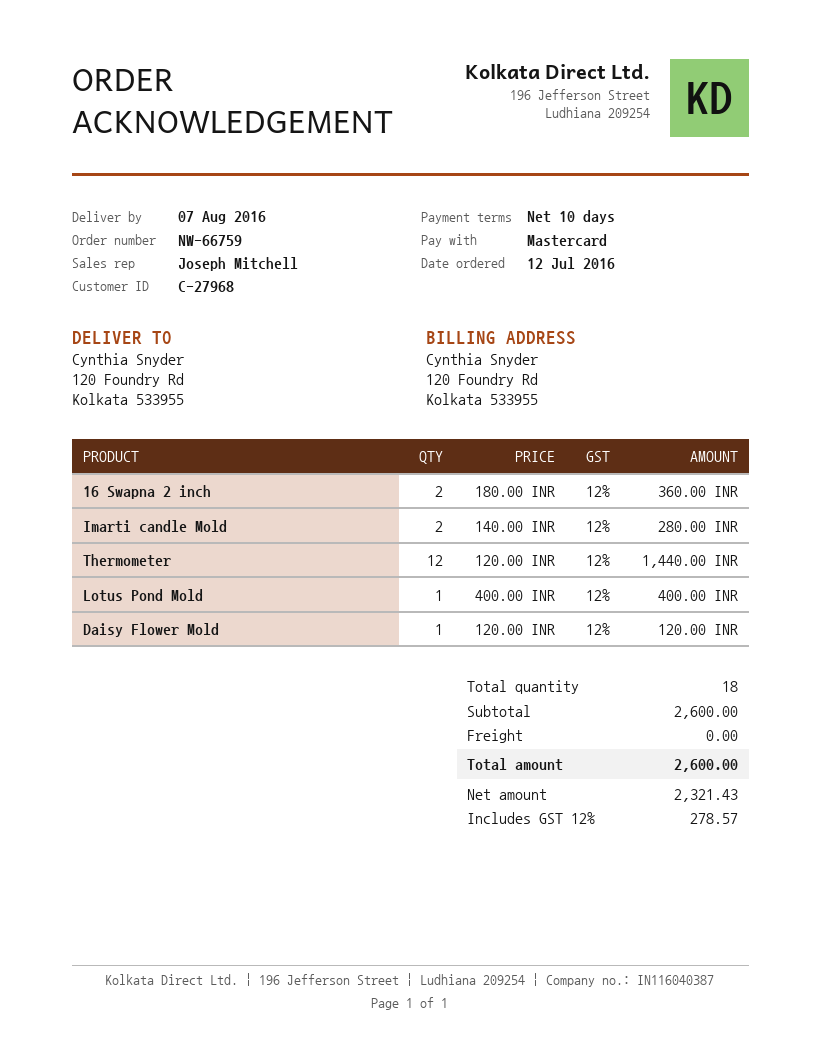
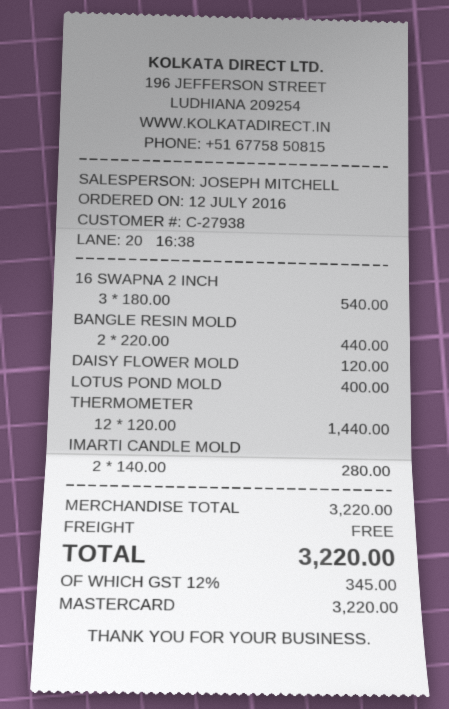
customer number: C-27968 -> C-27938
16 Swapna 2 inch: 2 x 180.00 = 360.00 -> 3 x 180.00 = 540.00
BANGLE RESIN MOLD: none -> 2 x 220.00 = 440.00
subtotal: 2600.00 -> 3220.00
tax: 12% = 278.57 -> 12% = 345.00
total: 2600.00 -> 3220.00

